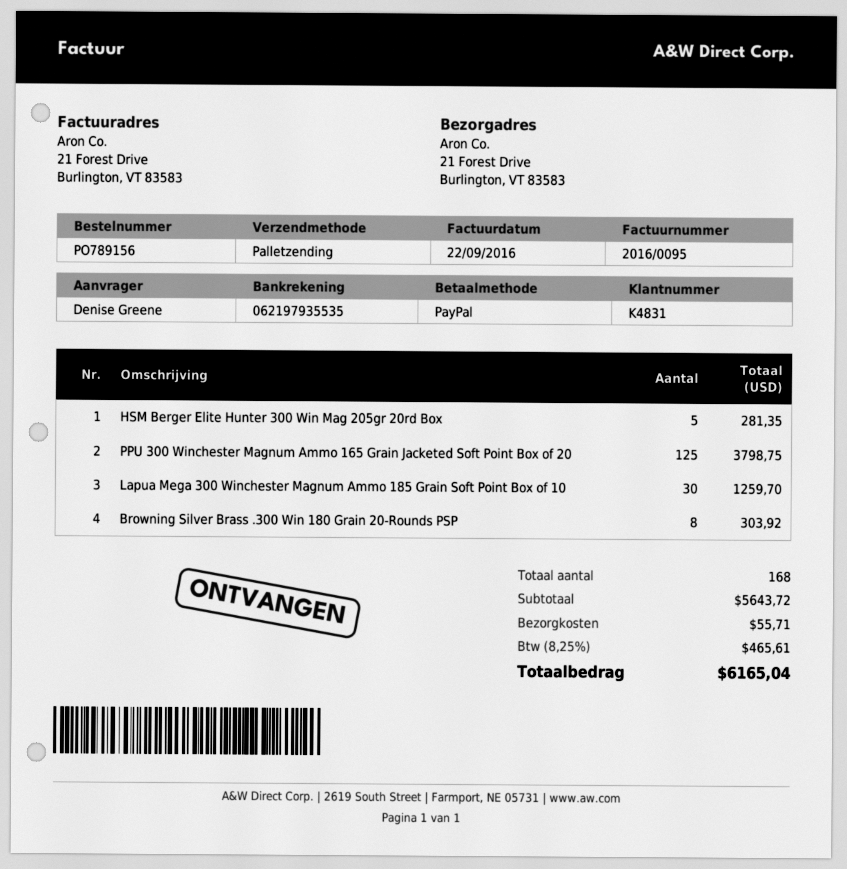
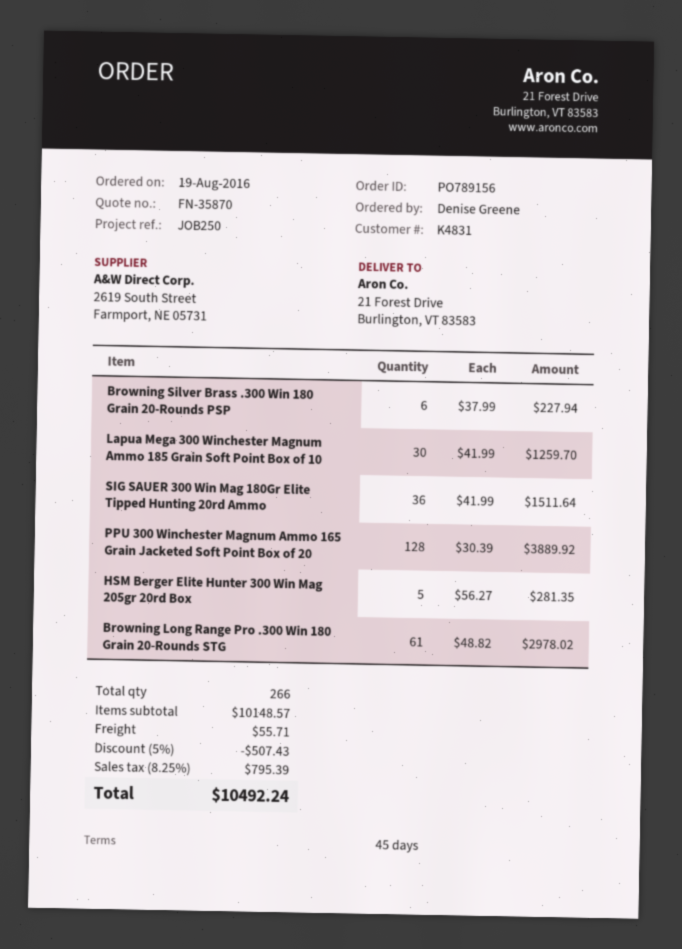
PPU 300 Winchester Magnum Ammo 165 Grain Jacketed Soft Point Box of 20: 125 for 3798.75 -> 128 for 3889.92
Browning Silver Brass .300 Win 180 Grain 20-Rounds PSP: 8 for 303.92 -> 6 for 227.94
SIG SAUER 300 Win Mag 180Gr Elite Tipped Hunting 20rd Ammo: none -> 36 for 1511.64
Browning Long Range Pro .300 Win 180 Grain 20-Rounds STG: none -> 61 for 2978.02
total quantity: 168 -> 266
subtotal: 5643.72 -> 10148.57
discount: none -> 5% = 507.43
tax: 8.25% = 465.61 -> 8.25% = 795.39
total: 6165.04 -> 10492.24

